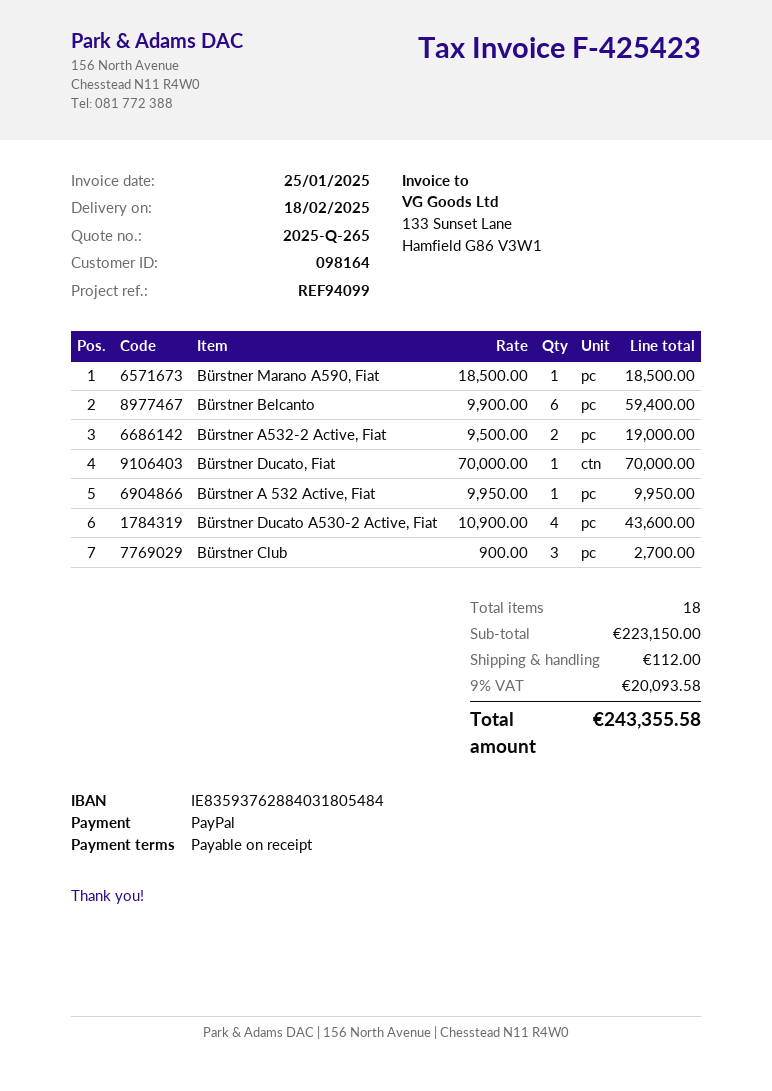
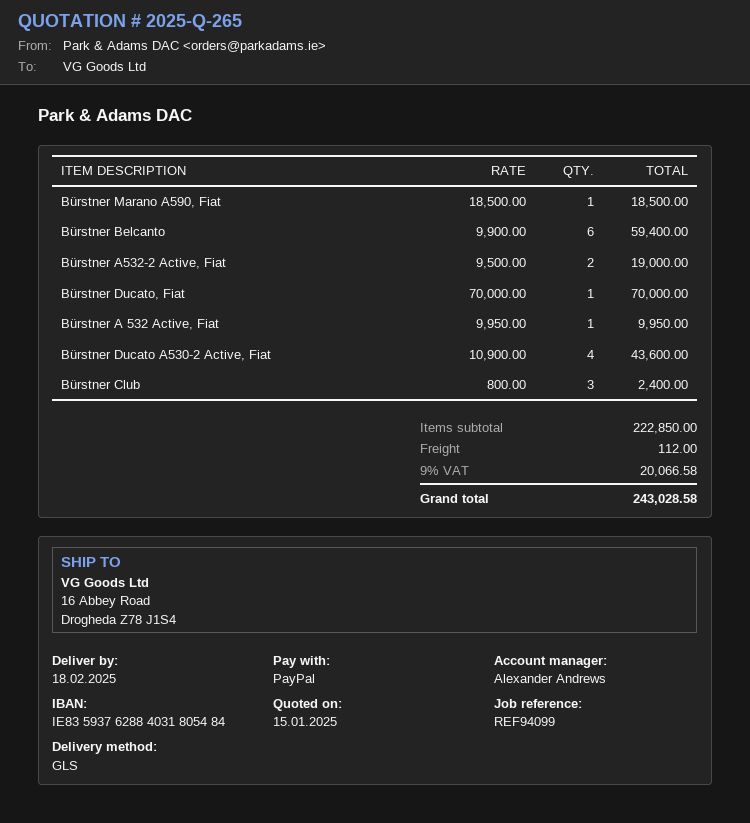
Bürstner Club: 3 x 900.00 = 2700.00 -> 3 x 800.00 = 2400.00
subtotal: 223150.00 -> 222850.00
tax: 9% = 20093.58 -> 9% = 20066.58
total: 243355.58 -> 243028.58

